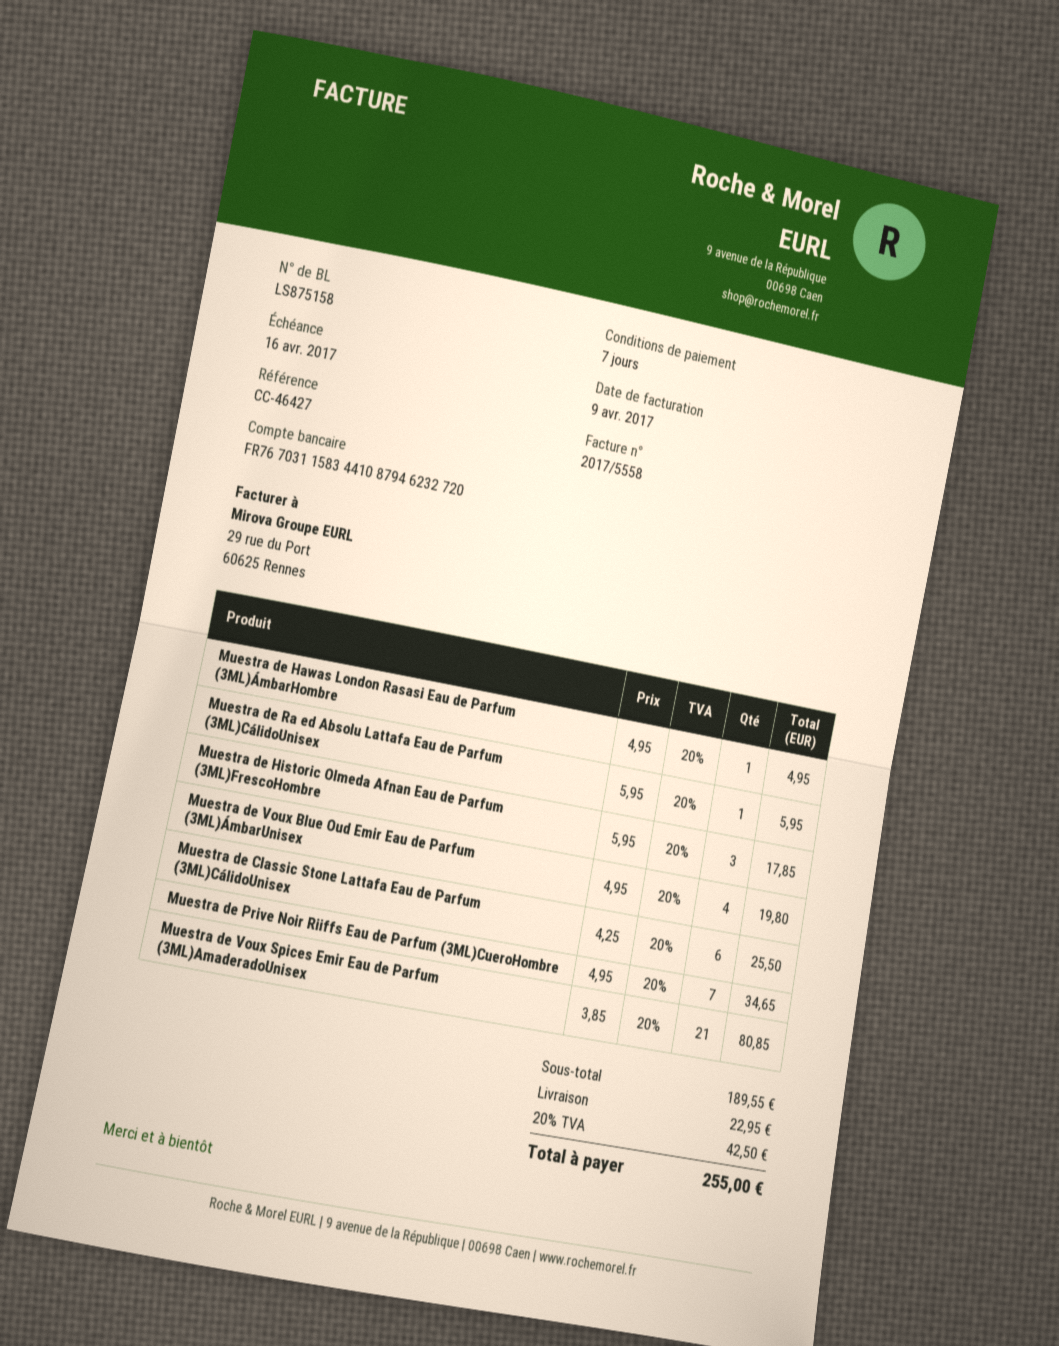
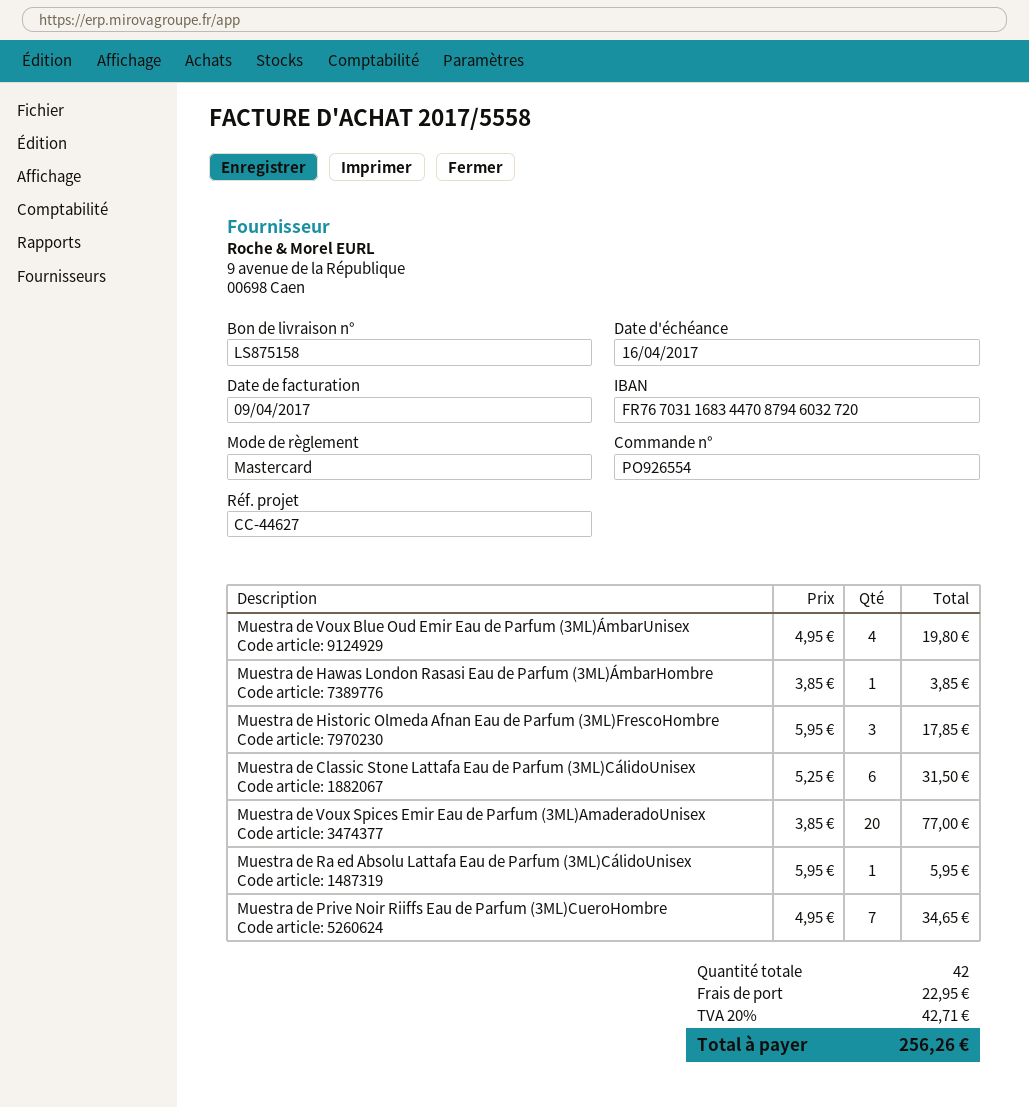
reference: CC-46427 -> CC-44627
bank account: FR7670311583441087946232720 -> FR7670311683447087946032720
Muestra de Hawas London Rasasi Eau de Parfum (3ML)ÁmbarHombre: 1 x 4.95 = 4.95 -> 1 x 3.85 = 3.85
Muestra de Classic Stone Lattafa Eau de Parfum (3ML)CálidoUnisex: 6 x 4.25 = 25.50 -> 6 x 5.25 = 31.50
Muestra de Voux Spices Emir Eau de Parfum (3ML)AmaderadoUnisex: 21 x 3.85 = 80.85 -> 20 x 3.85 = 77.00
tax: 20% = 42.50 -> 20% = 42.71
total: 255.00 -> 256.26

